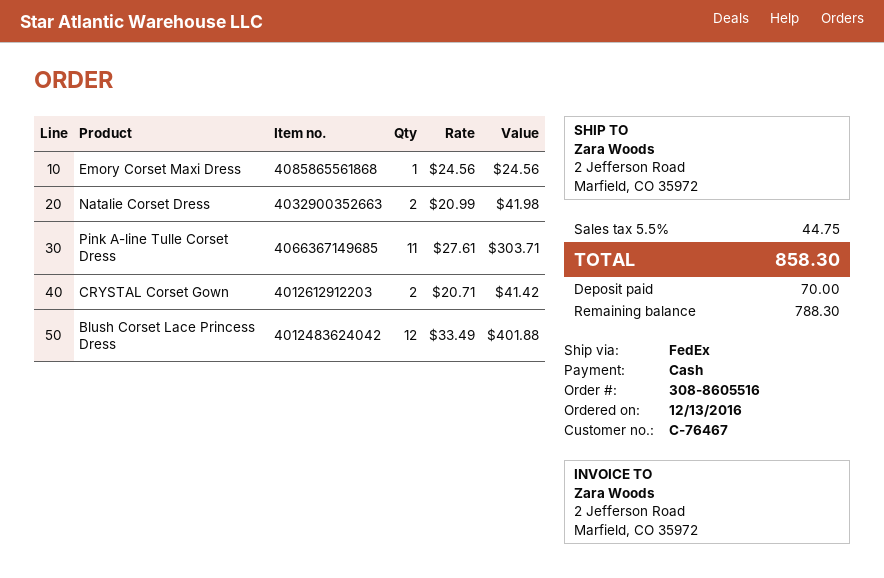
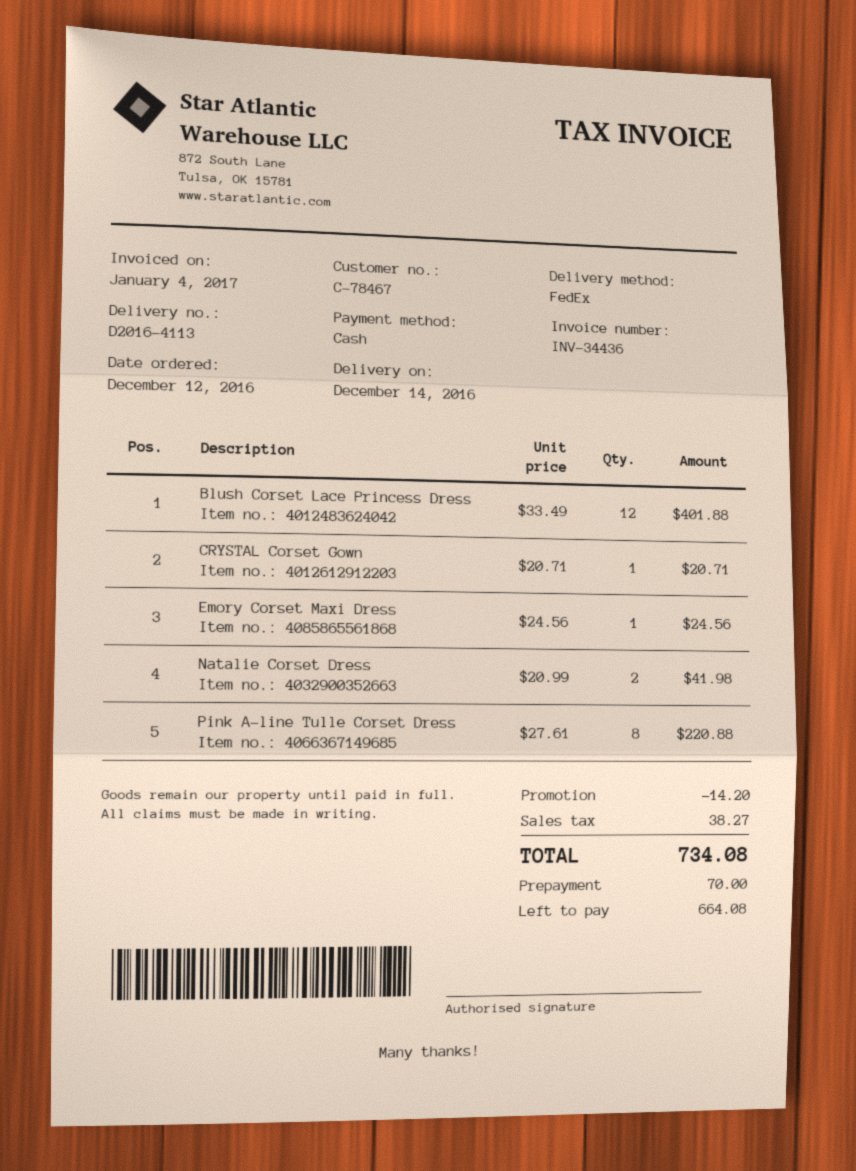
order date: 2016-12-13 -> 2016-12-12
customer number: C-76467 -> C-78467
Pink A-line Tulle Corset Dress: 11 x 27.61 = 303.71 -> 8 x 27.61 = 220.88
CRYSTAL Corset Gown: 2 x 20.71 = 41.42 -> 1 x 20.71 = 20.71
discount: none -> 14.20
tax: 44.75 -> 38.27
total: 858.30 -> 734.08
balance: 788.30 -> 664.08

